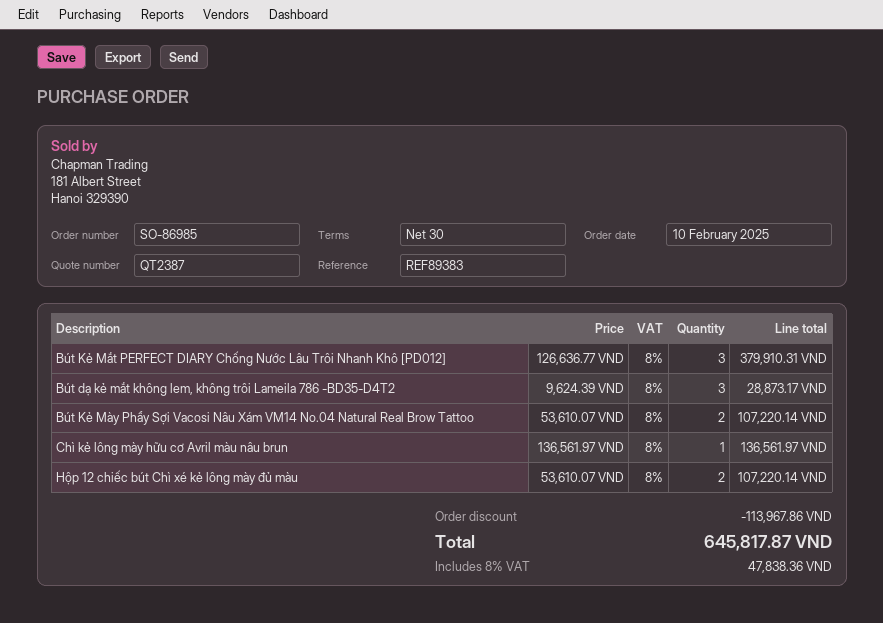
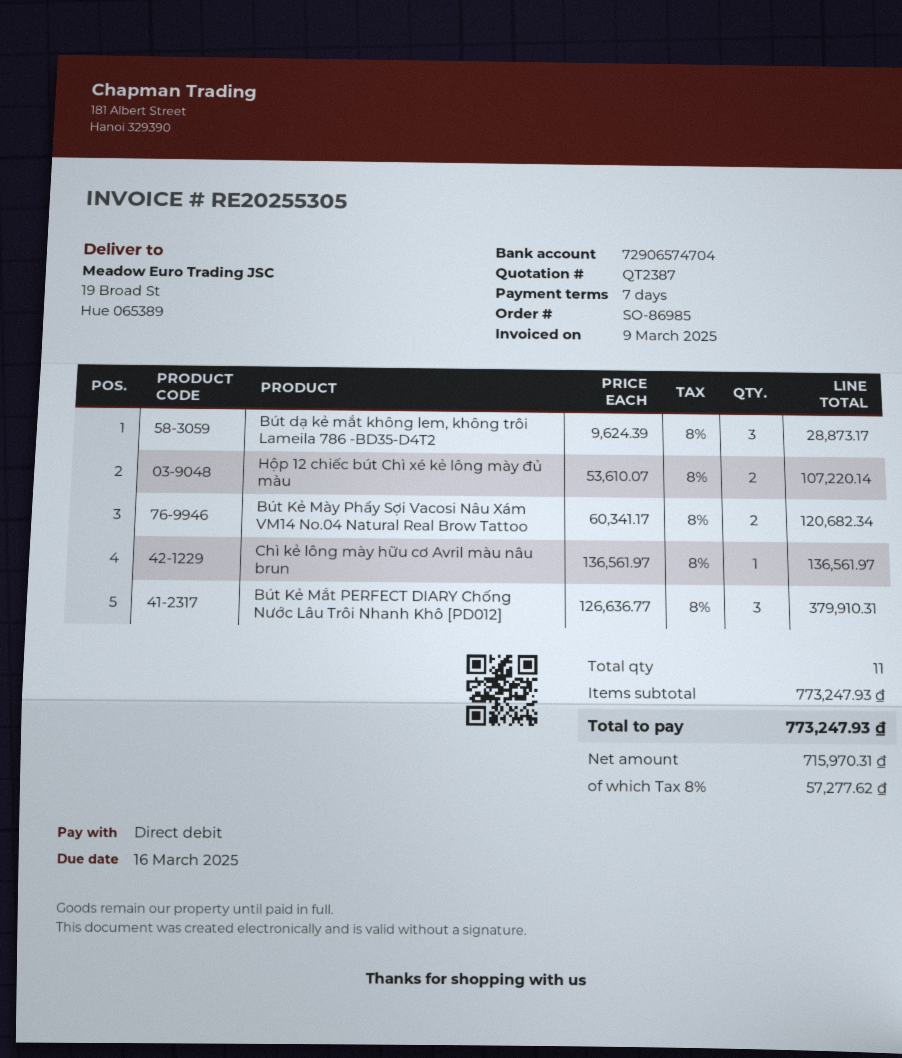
payment terms: 30 days -> 7 days
Bút Kẻ Mày Phẩy Sợi Vacosi Nâu Xám VM14 No.04 Natural Real Brow Tattoo: 2 x 53610.07 = 107220.14 -> 2 x 60341.17 = 120682.34
discount: 113967.86 -> none
tax: 8% = 47838.36 -> 8% = 57277.62
total: 645817.87 -> 773247.93

